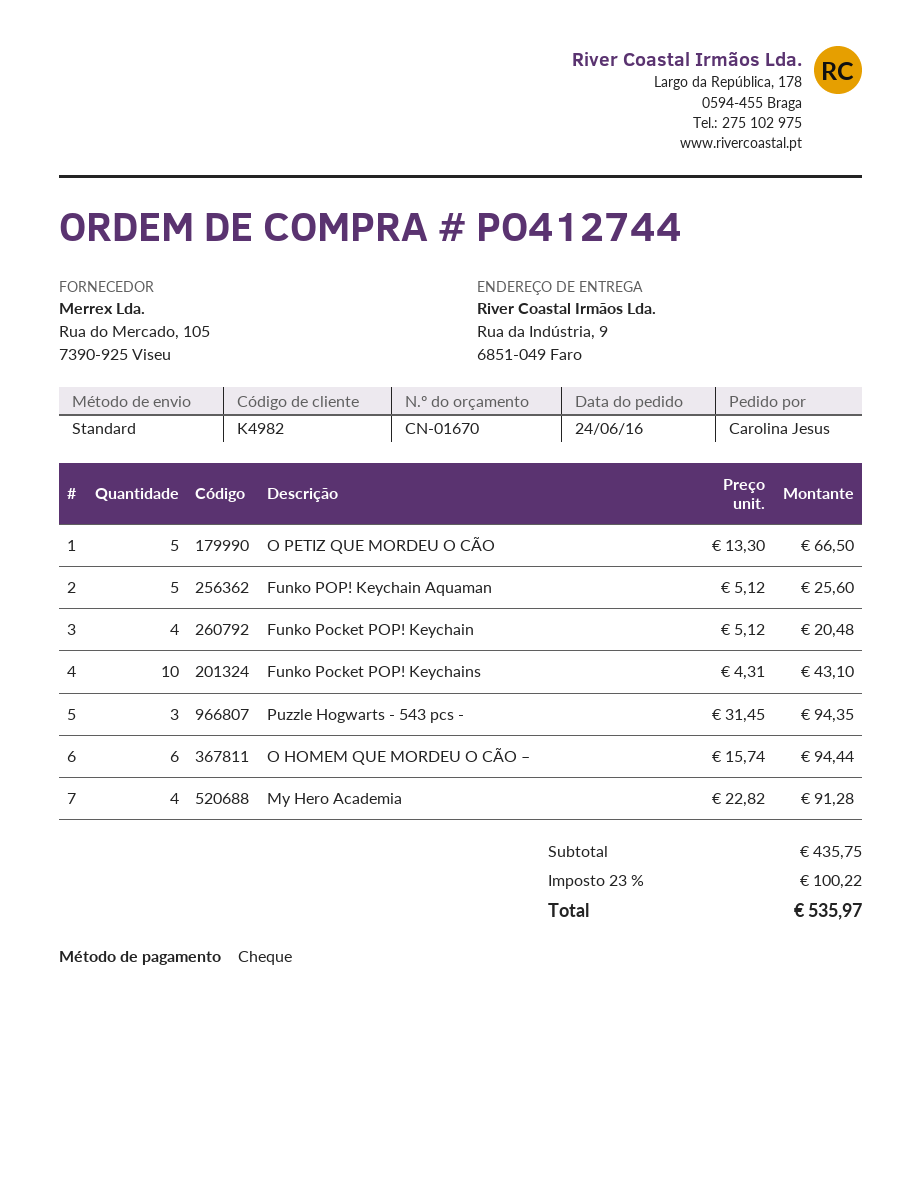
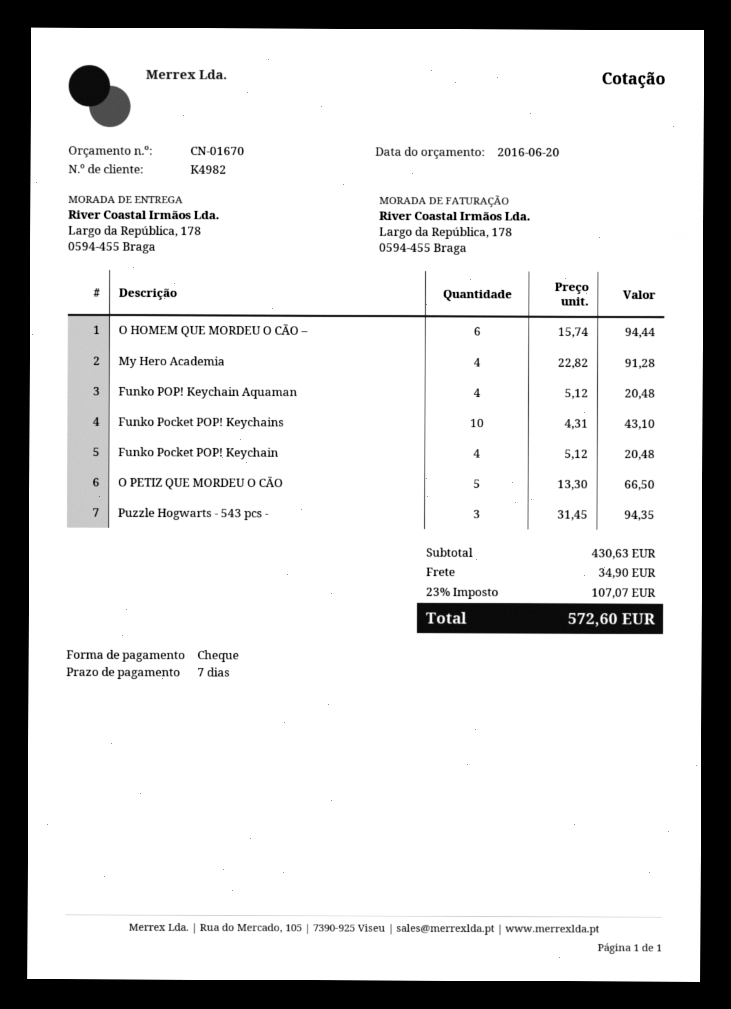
ship to: Rua da Indústria, 9, 6851-049 Faro -> Largo da República, 178, 0594-455 Braga
Funko POP! Keychain Aquaman: 5 x 5.12 = 25.60 -> 4 x 5.12 = 20.48
subtotal: 435.75 -> 430.63
shipping: none -> 34.90
tax: 23% = 100.22 -> 23% = 107.07
total: 535.97 -> 572.60

